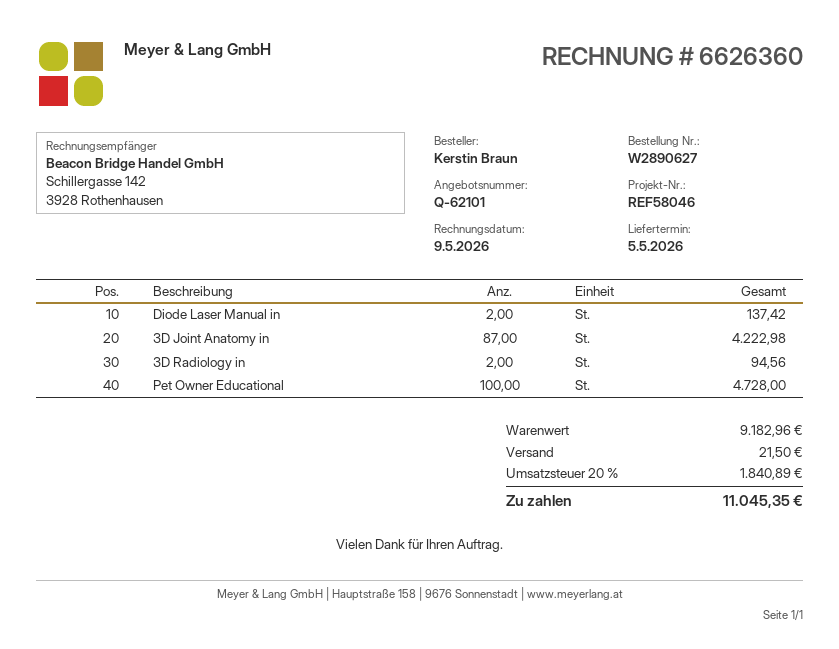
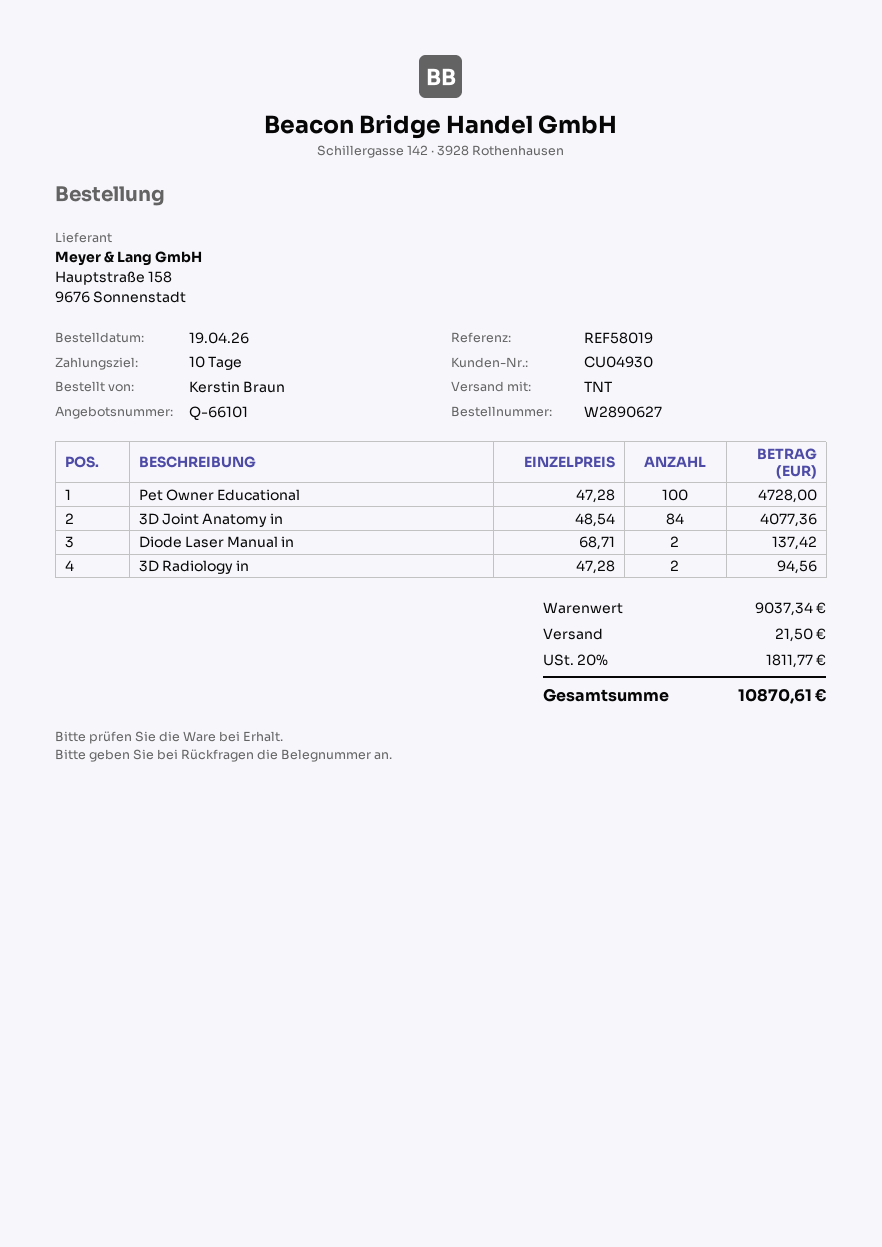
quote number: Q-62101 -> Q-66101
reference: REF58046 -> REF58019
3D Joint Anatomy in: 87 for 4222.98 -> 84 for 4077.36
subtotal: 9182.96 -> 9037.34
tax: 20% = 1840.89 -> 20% = 1811.77
total: 11045.35 -> 10870.61

